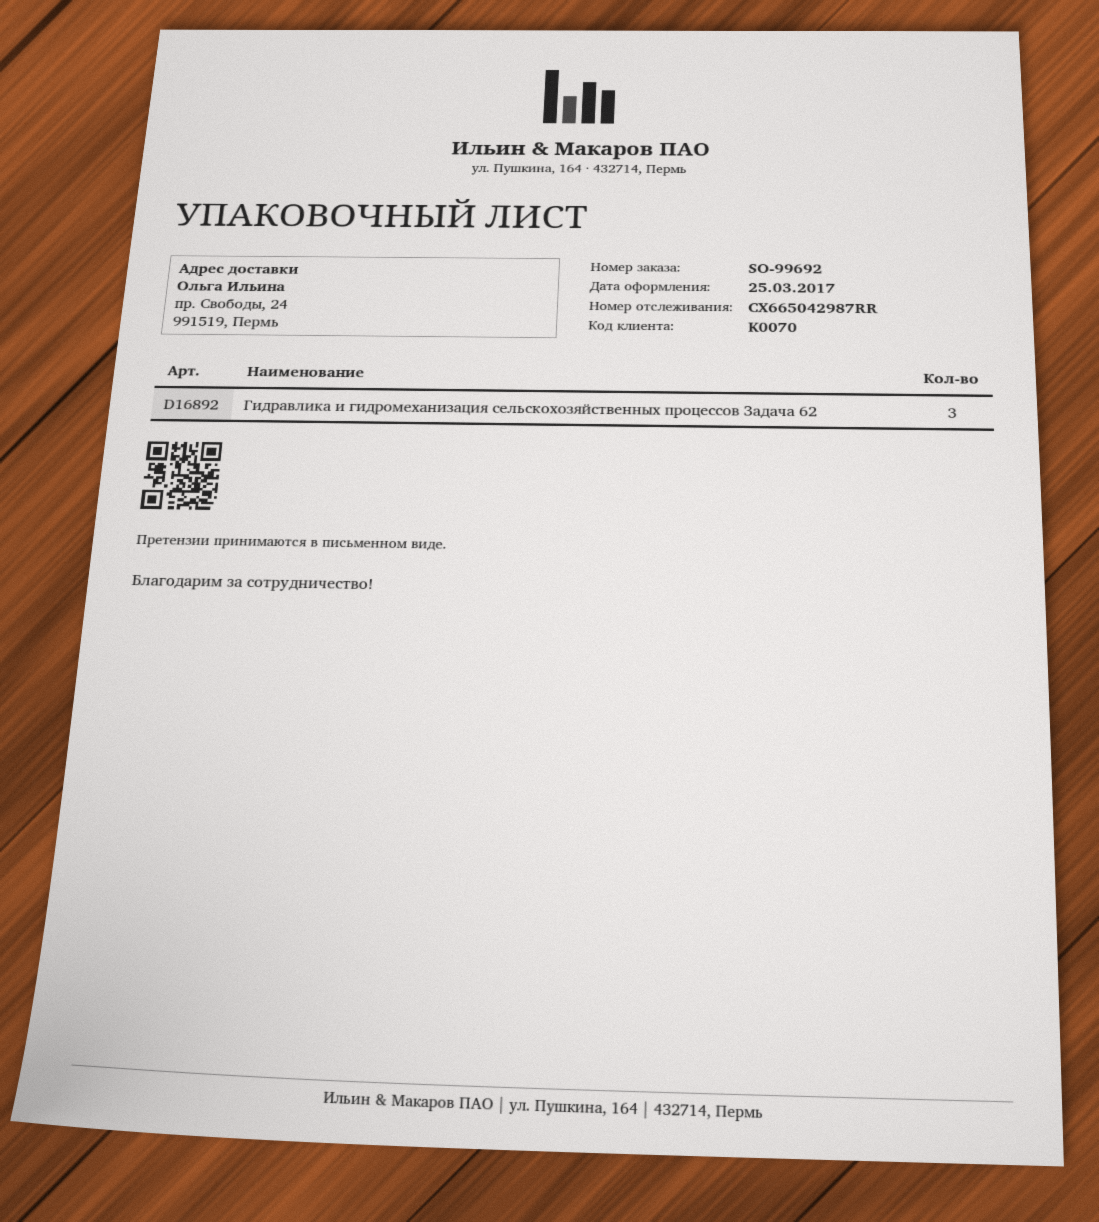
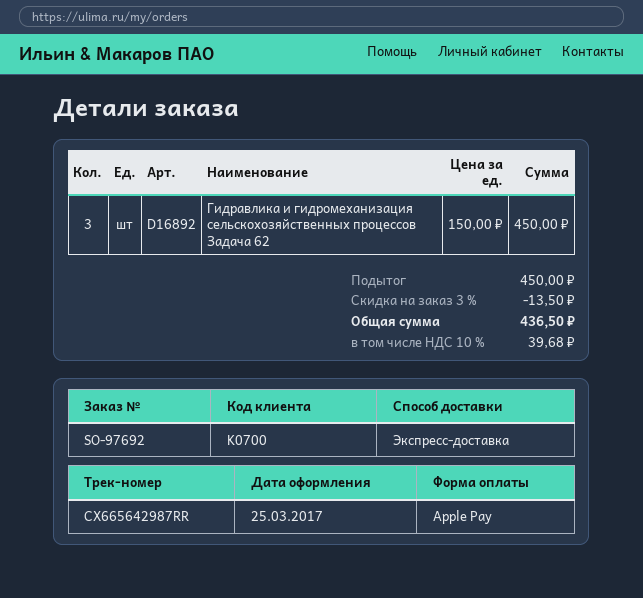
order number: SO-99692 -> SO-97692
customer number: K0070 -> K0700
tracking number: CX665042987RR -> CX665642987RR

